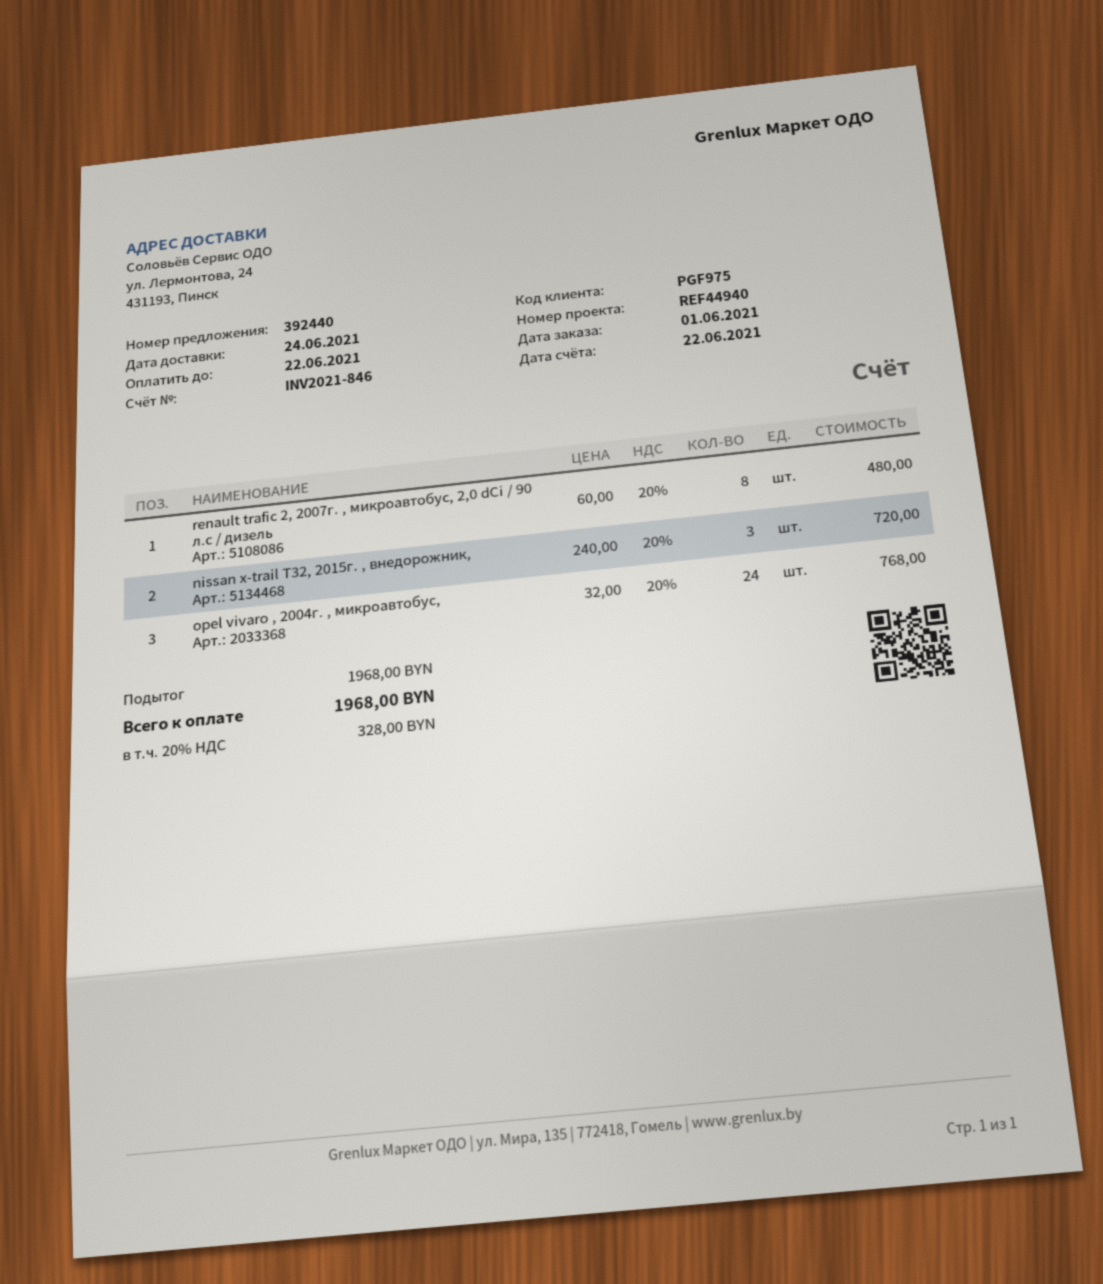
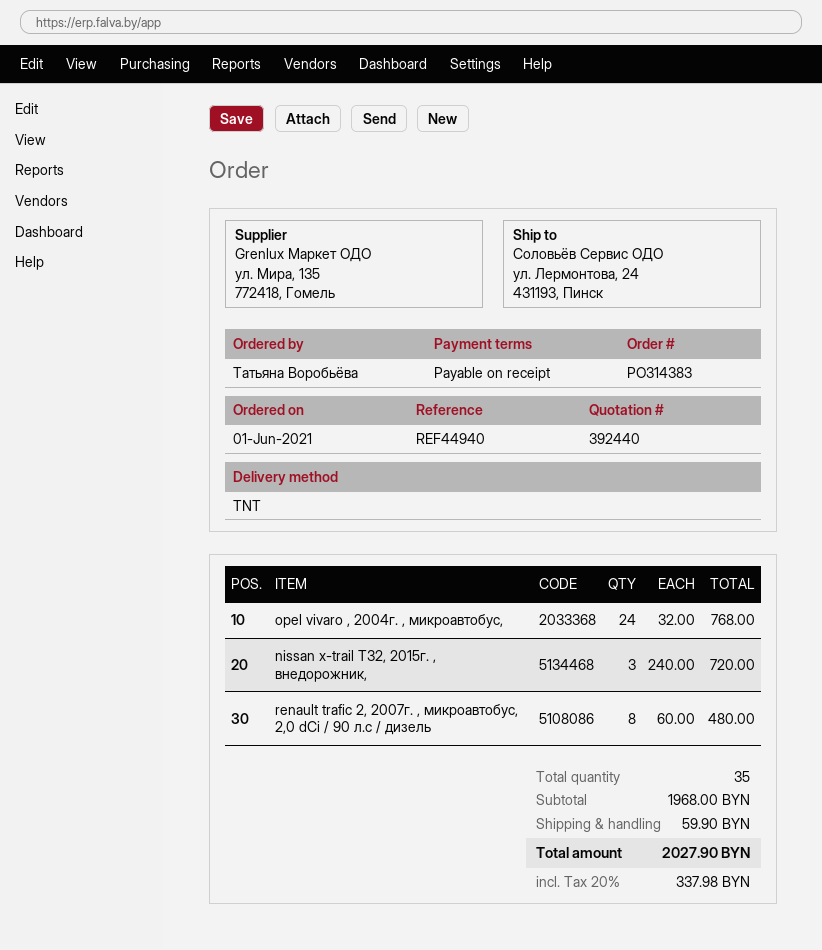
shipping: none -> 59.90
tax: 20% = 328.00 -> 20% = 337.98
total: 1968.00 -> 2027.90

